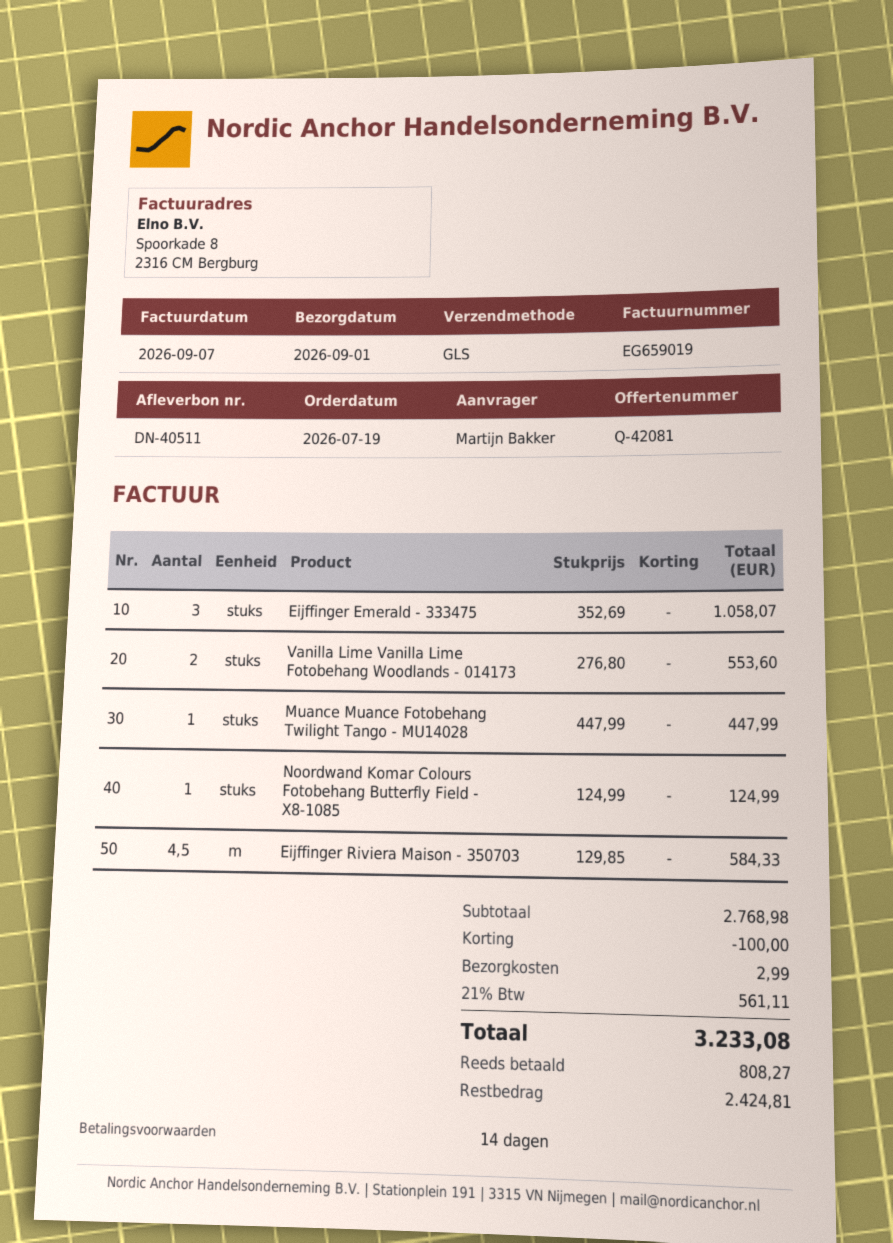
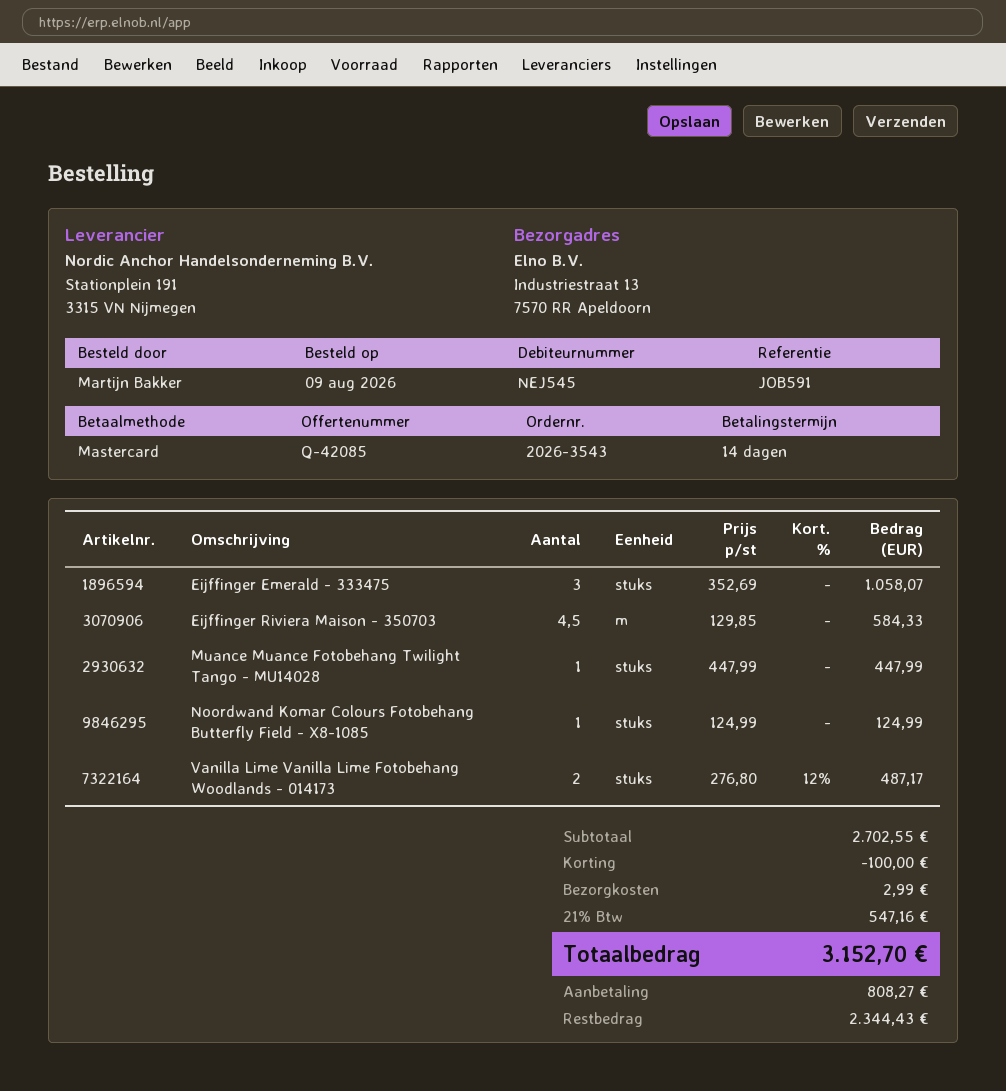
quote number: Q-42081 -> Q-42085
order date: 2026-07-19 -> 2026-08-09
Vanilla Lime Vanilla Lime Fotobehang Woodlands - 014173: 2 x 276.80 = 553.60 -> 2 x 276.80 - 12% = 487.17
subtotal: 2768.98 -> 2702.55
tax: 21% = 561.11 -> 21% = 547.16
total: 3233.08 -> 3152.70
balance: 2424.81 -> 2344.43

